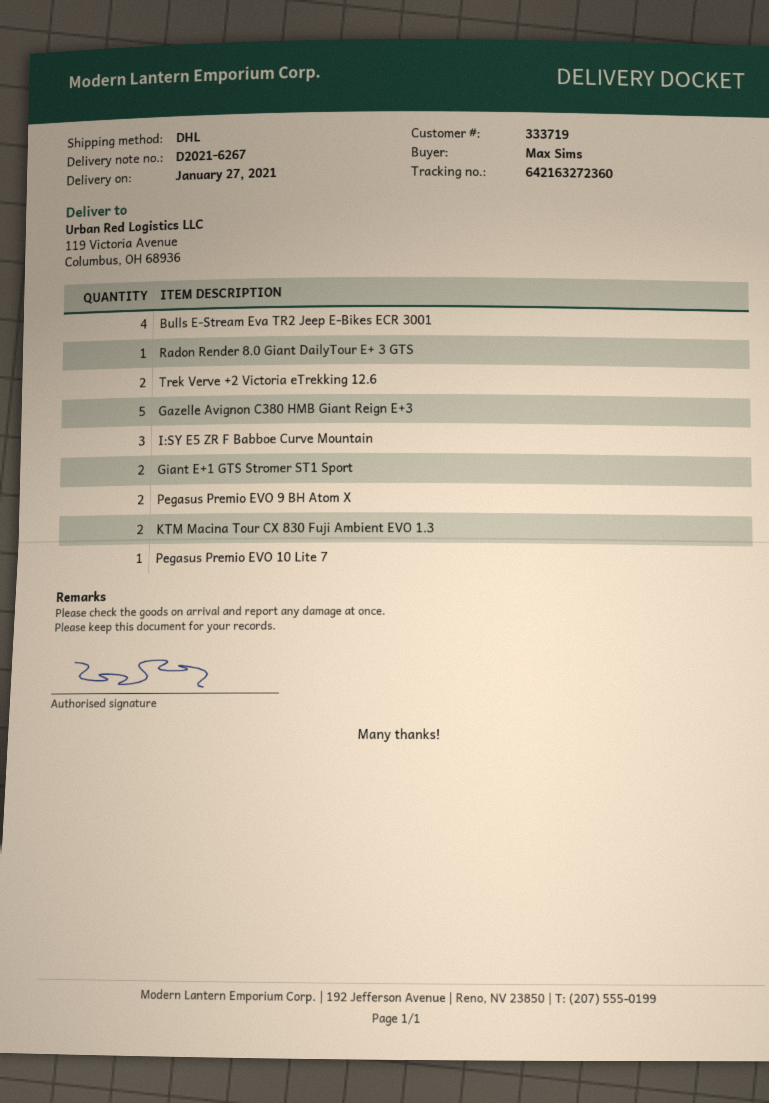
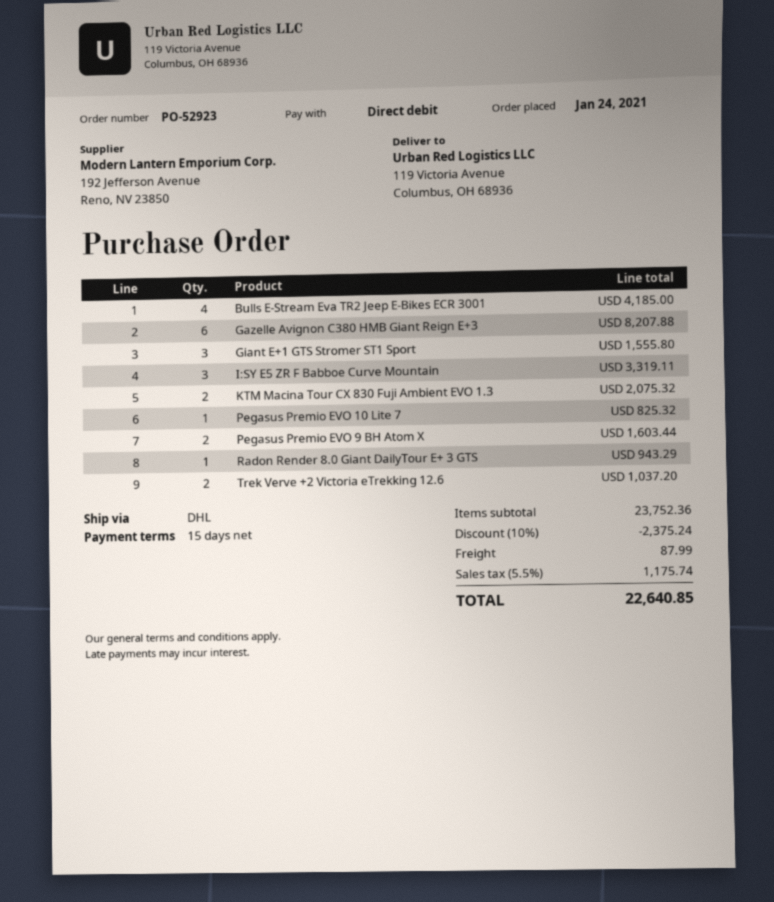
Gazelle Avignon C380 HMB Giant Reign E+3: 5 -> 6
Giant E+1 GTS Stromer ST1 Sport: 2 -> 3

